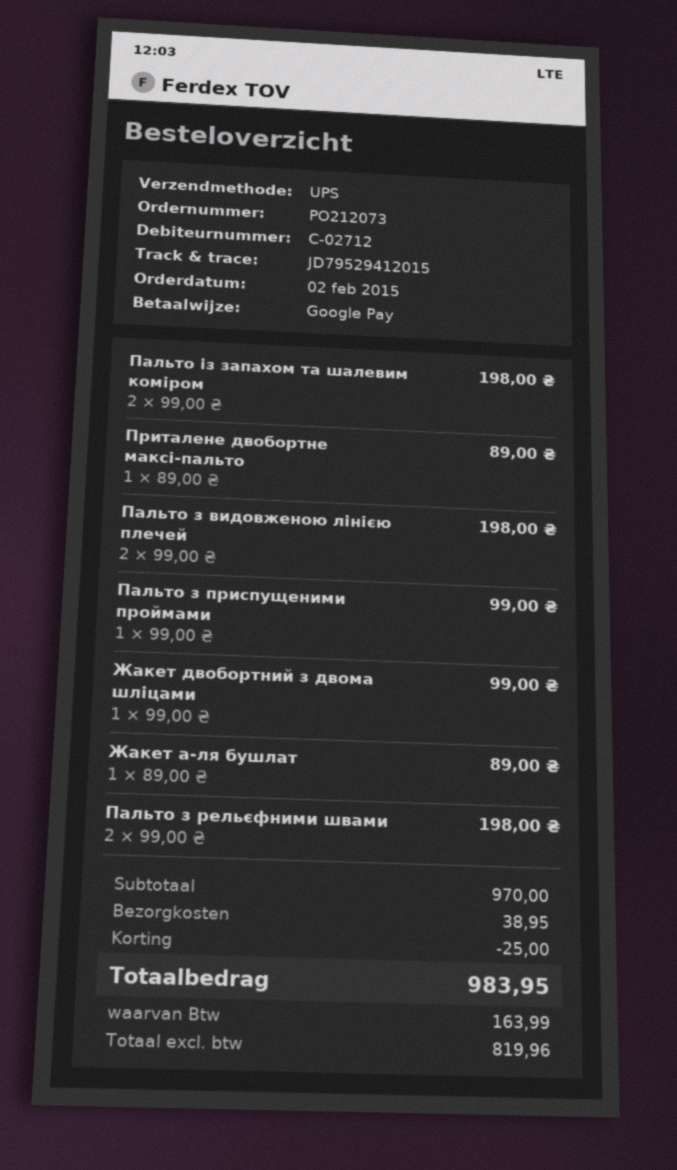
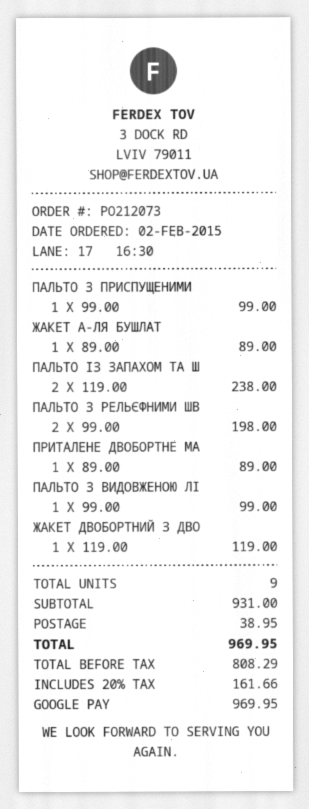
Пальто із запахом та шалевим коміром: 2 x 99.00 = 198.00 -> 2 x 119.00 = 238.00
Пальто з видовженою лінією плечей: 2 x 99.00 = 198.00 -> 1 x 99.00 = 99.00
Жакет двобортний з двома шліцами: 1 x 99.00 = 99.00 -> 1 x 119.00 = 119.00
subtotal: 970.00 -> 931.00
discount: 25.00 -> none
net: 819.96 -> 808.29
tax: 163.99 -> 161.66
total: 983.95 -> 969.95

